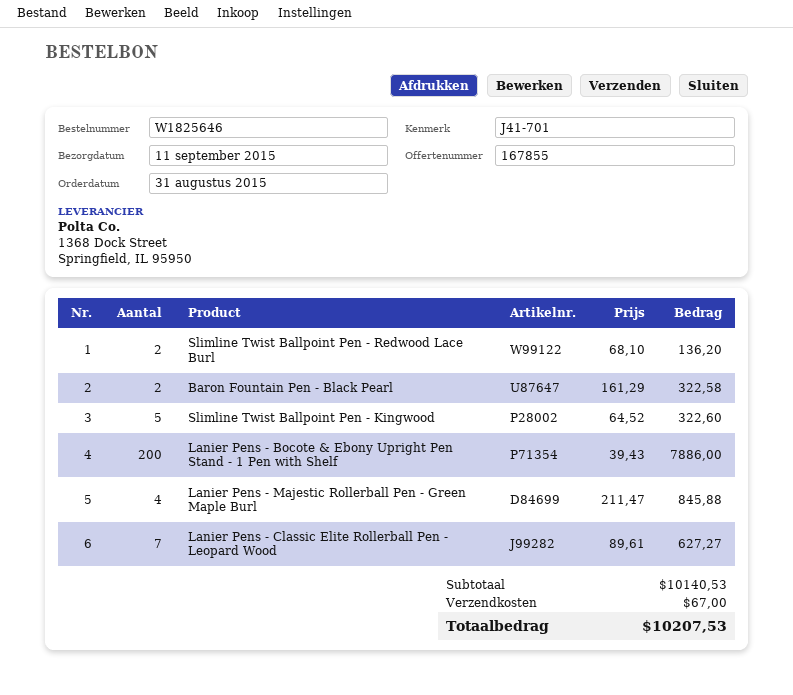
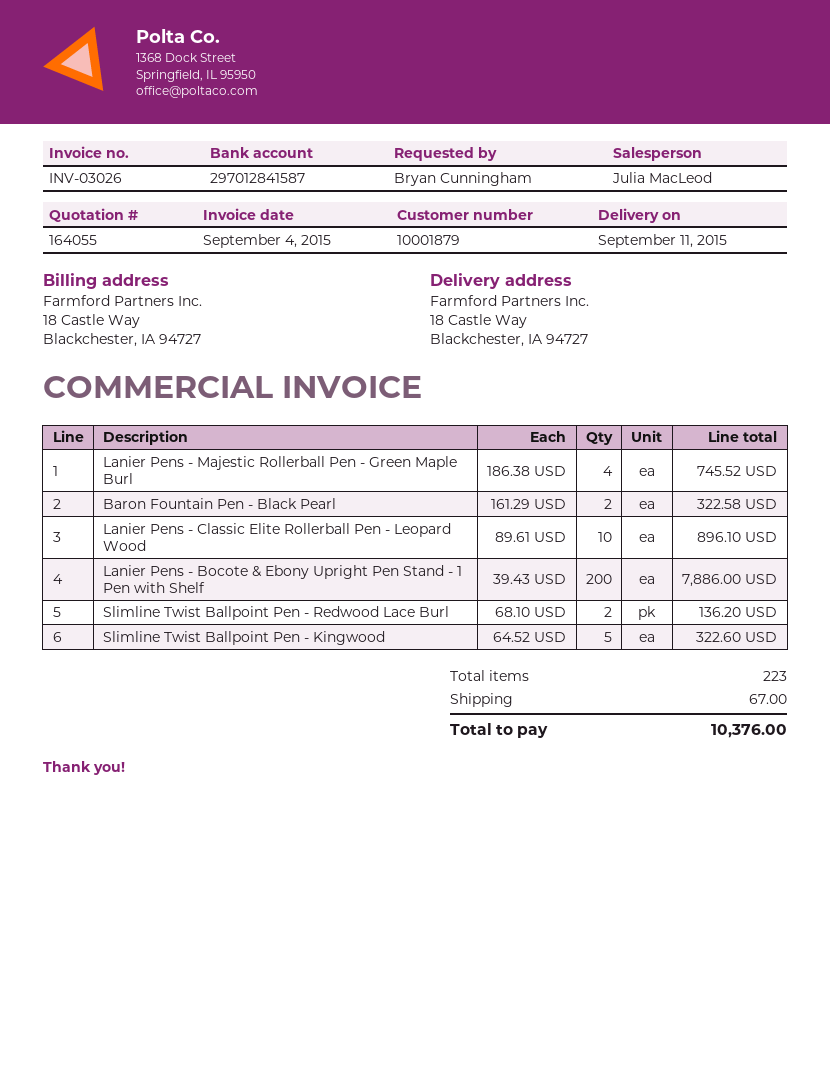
quote number: 167855 -> 164055
Lanier Pens - Majestic Rollerball Pen - Green Maple Burl: 4 x 211.47 = 845.88 -> 4 x 186.38 = 745.52
Lanier Pens - Classic Elite Rollerball Pen - Leopard Wood: 7 x 89.61 = 627.27 -> 10 x 89.61 = 896.10
total: 10207.53 -> 10376.00

